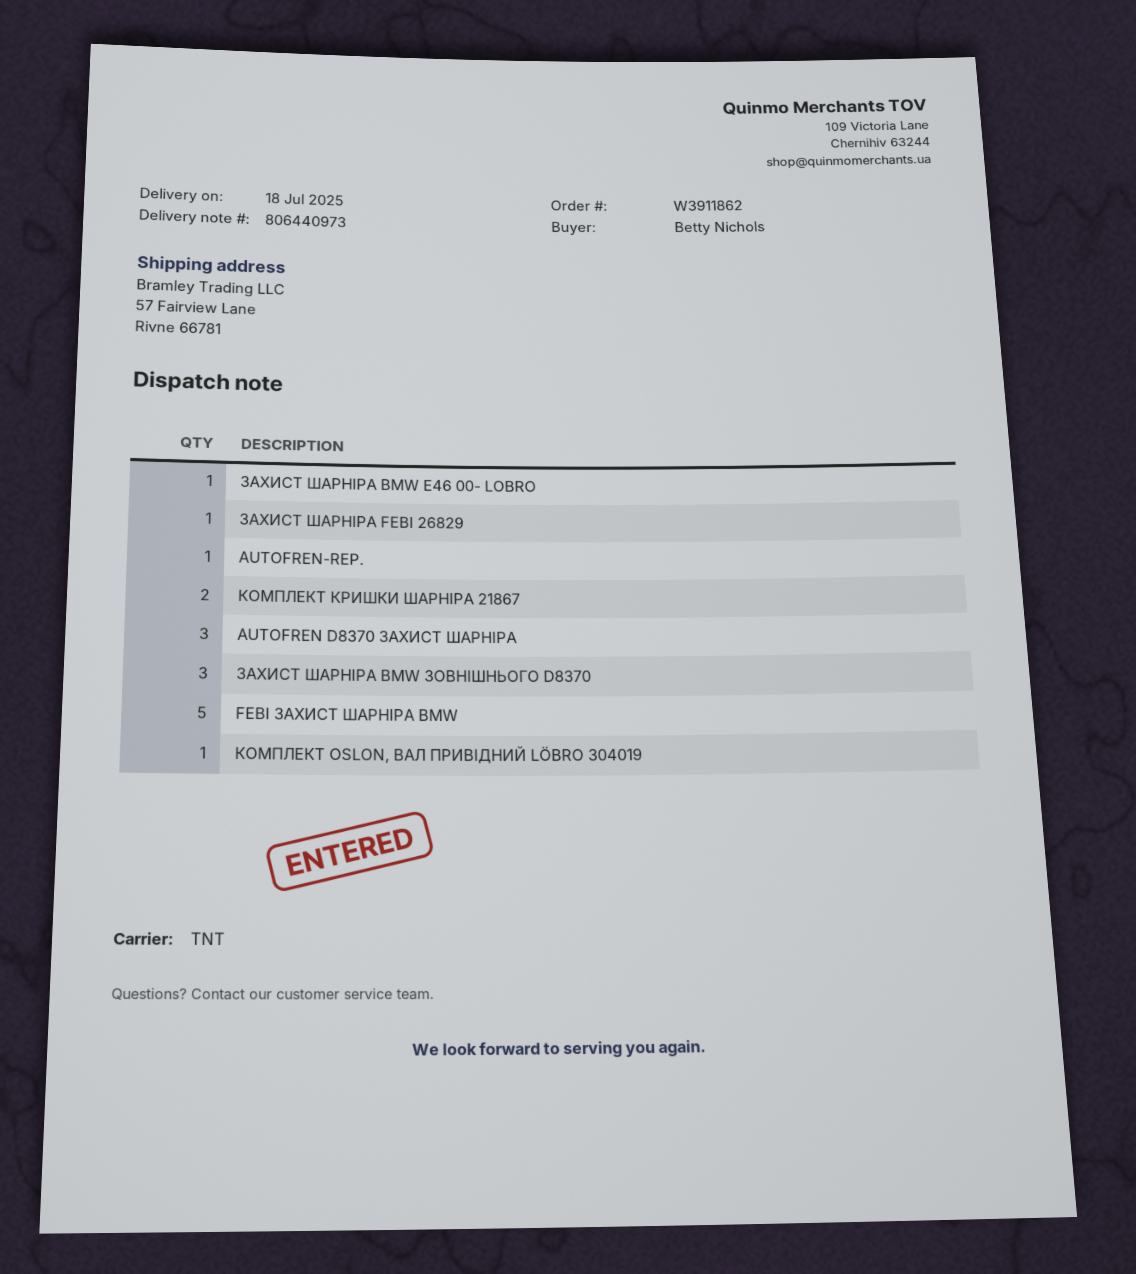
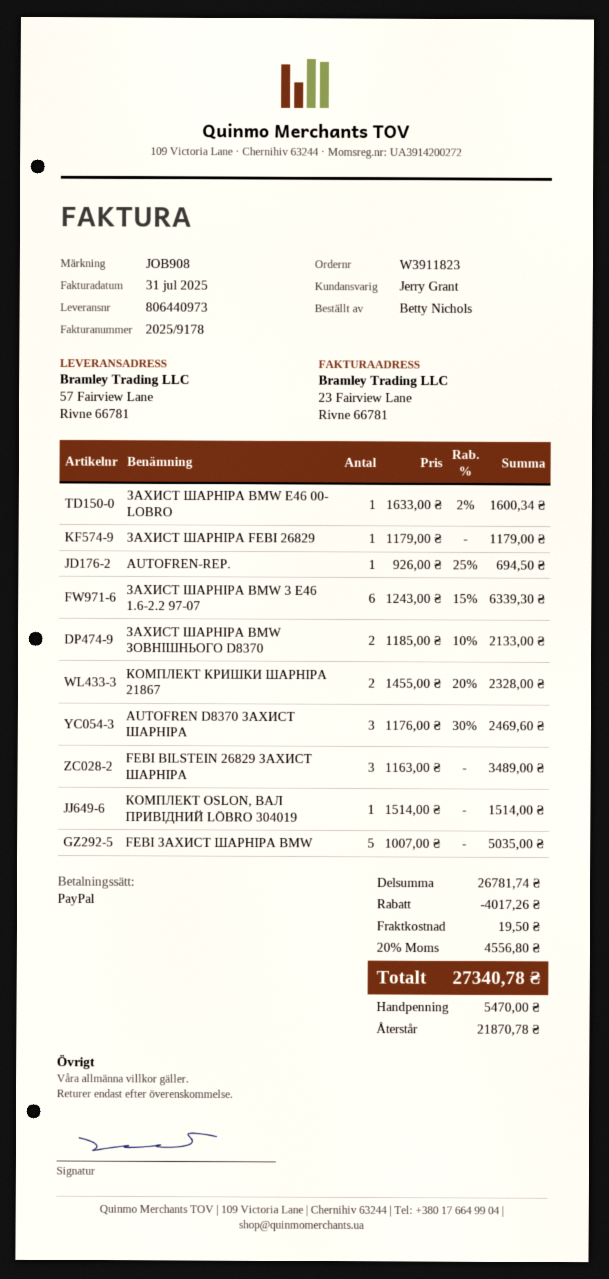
order number: W3911862 -> W3911823
ЗАХИСТ ШАРНІРА BMW ЗОВНІШНЬОГО D8370: 3 -> 2
ЗАХИСТ ШАРНІРА BMW 3 E46 1.6-2.2 97-07: none -> 6
FEBI BILSTEIN 26829 ЗАХИСТ ШАРНІРА: none -> 3

